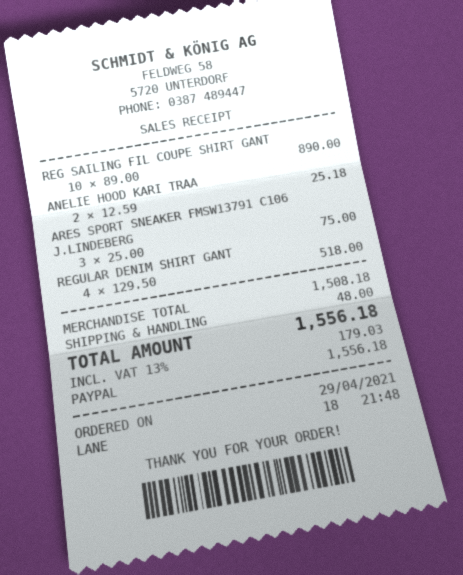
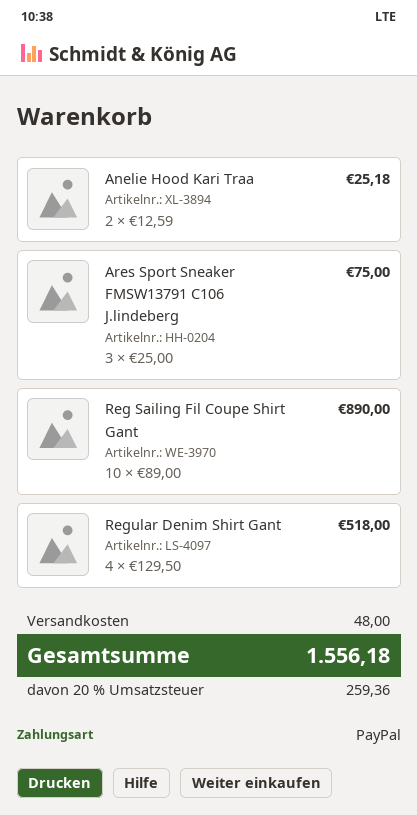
tax: 13% = 179.03 -> 20% = 259.36

